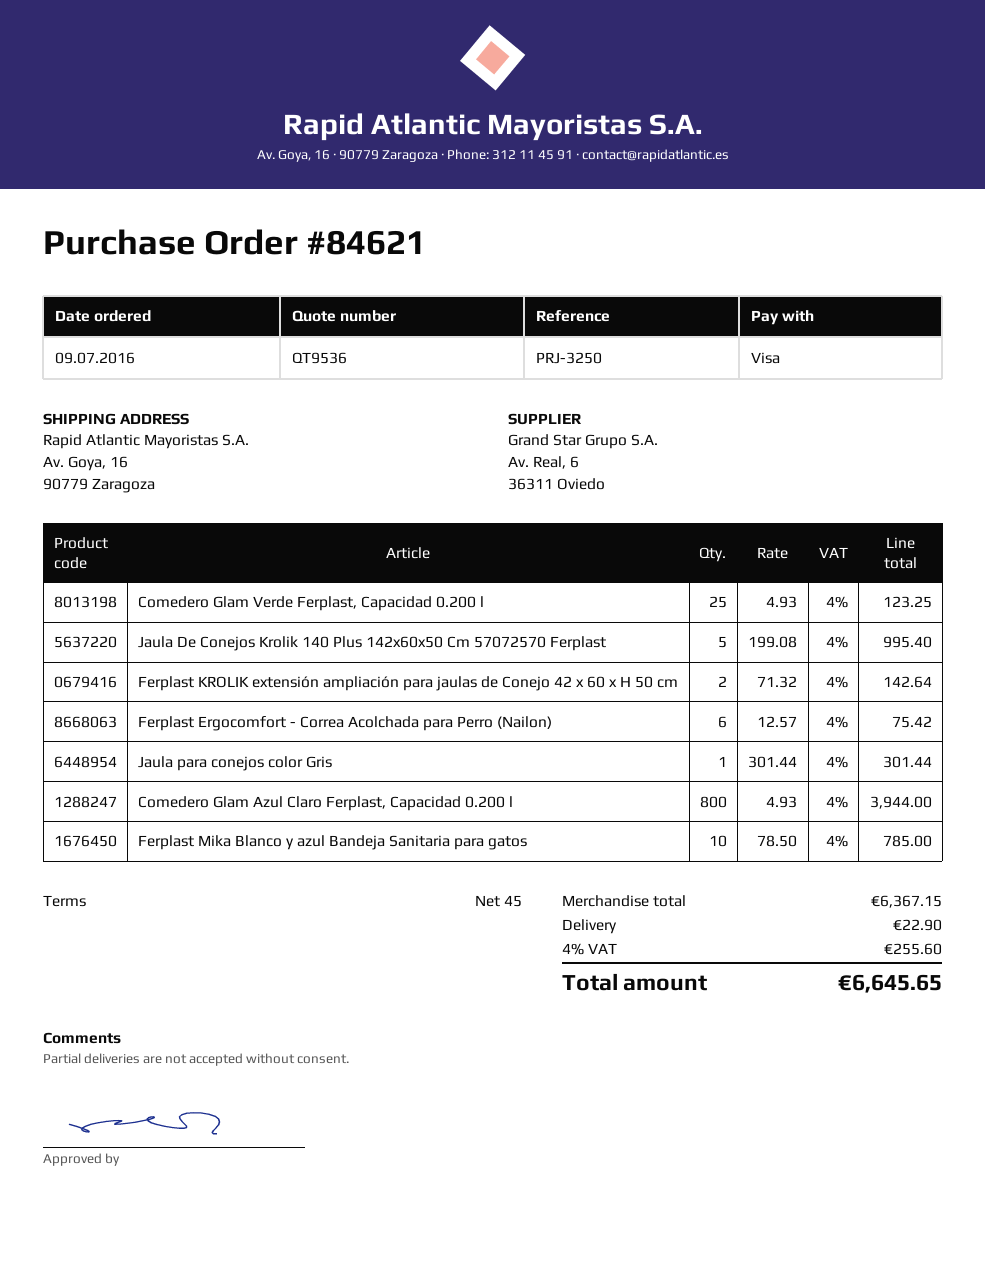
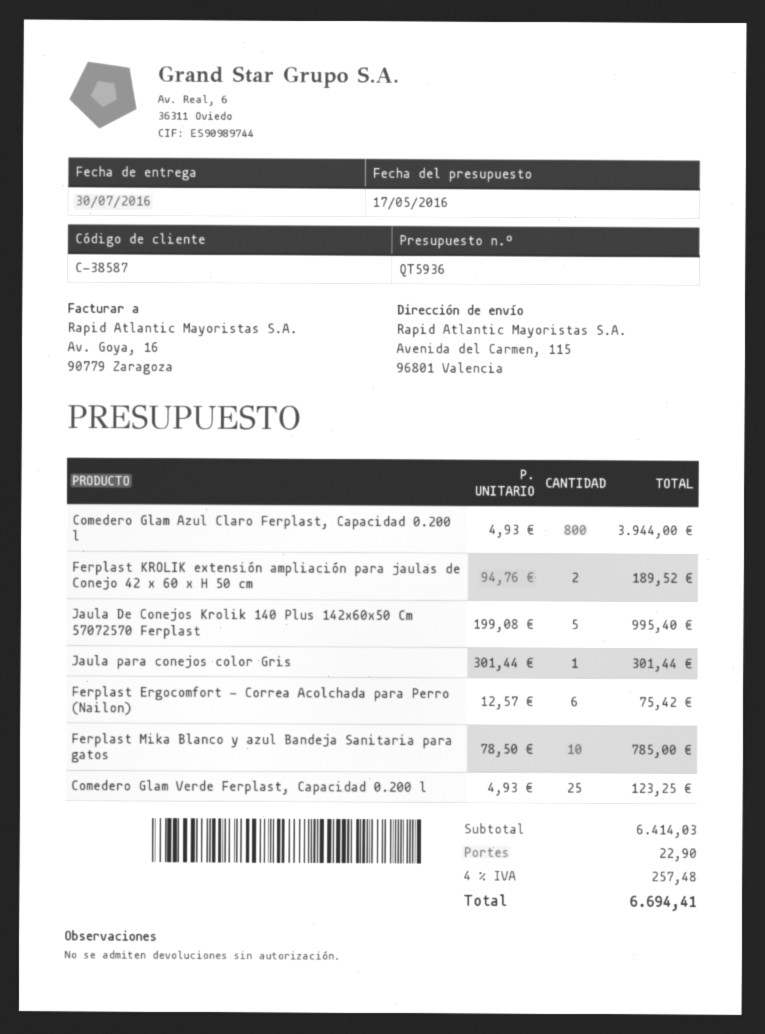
quote number: QT9536 -> QT5936
ship to: Av. Goya, 16, 90779 Zaragoza -> Avenida del Carmen, 115, 96801 Valencia
Ferplast KROLIK extensión ampliación para jaulas de Conejo 42 x 60 x H 50 cm: 2 x 71.32 = 142.64 -> 2 x 94.76 = 189.52
subtotal: 6367.15 -> 6414.03
tax: 4% = 255.60 -> 4% = 257.48
total: 6645.65 -> 6694.41

